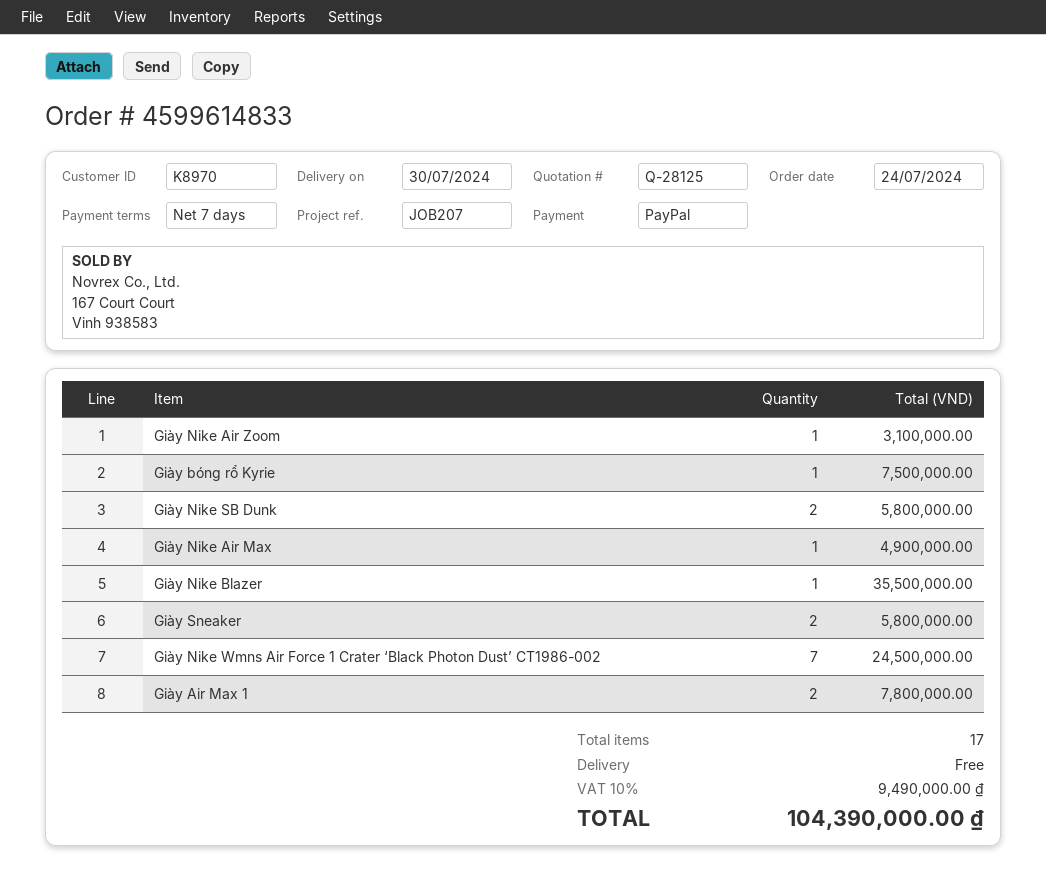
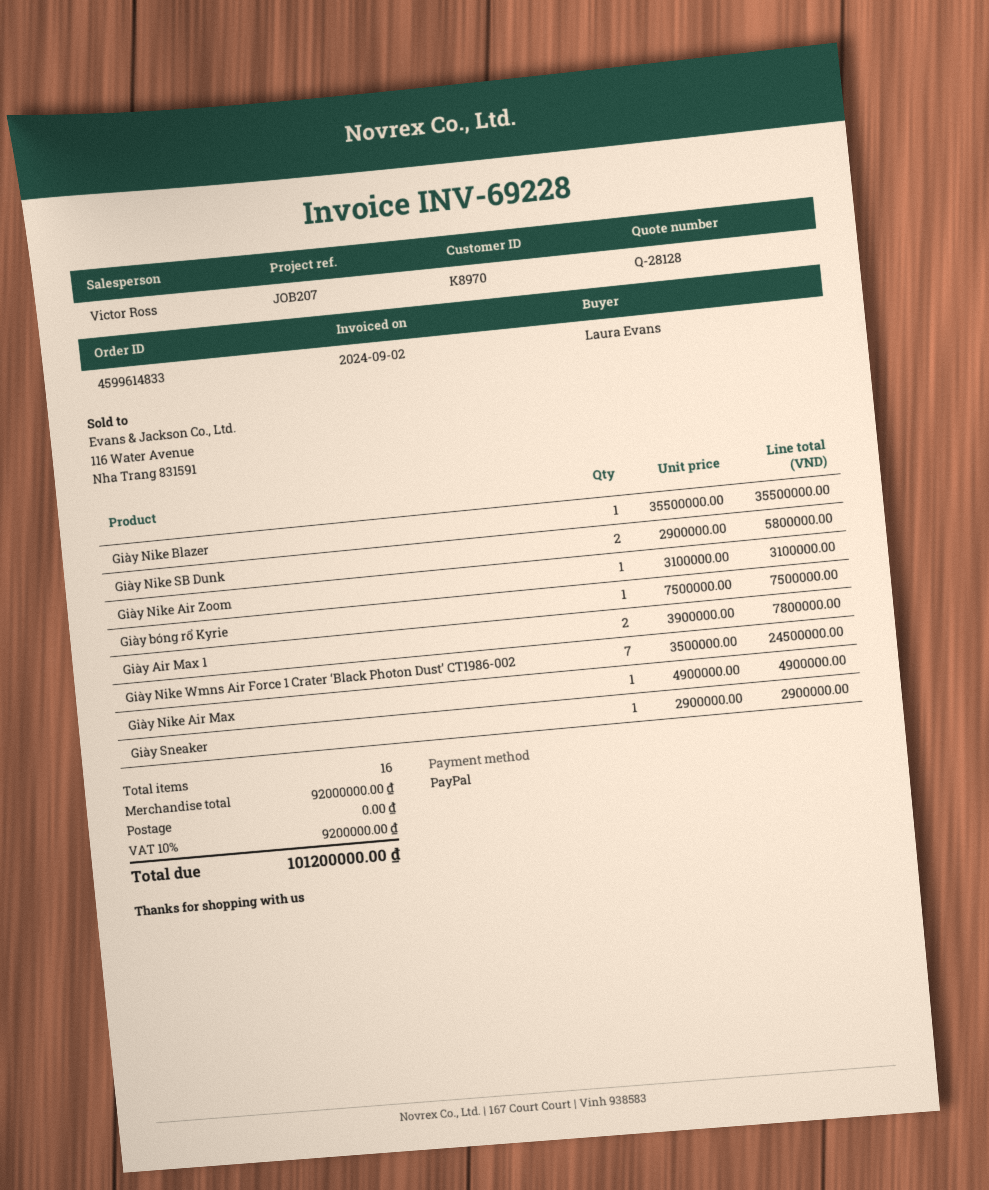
quote number: Q-28125 -> Q-28128
Giày Sneaker: 2 for 5800000.00 -> 1 for 2900000.00
total quantity: 17 -> 16
tax: 10% = 9490000.00 -> 10% = 9200000.00
total: 104390000.00 -> 101200000.00

